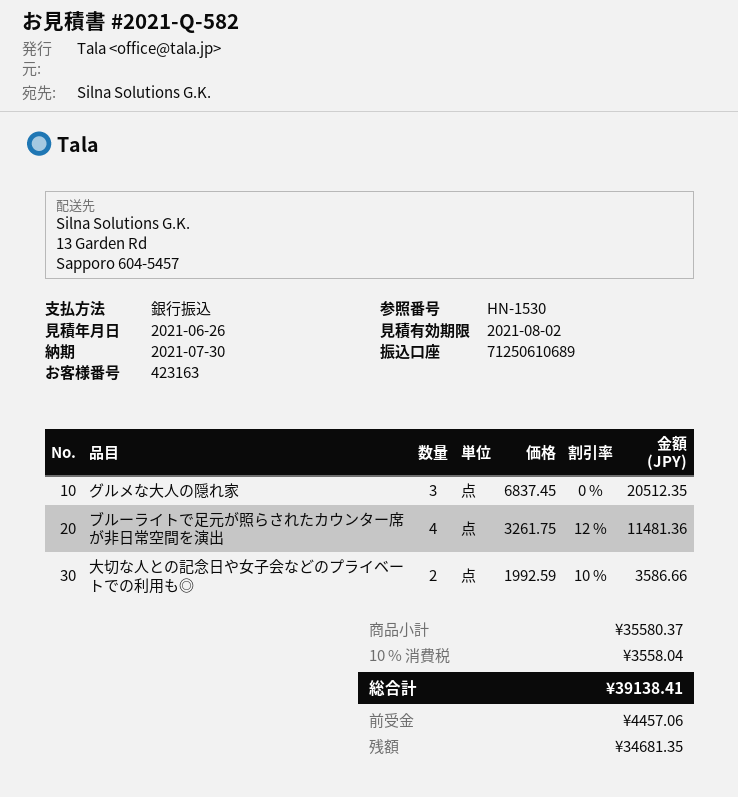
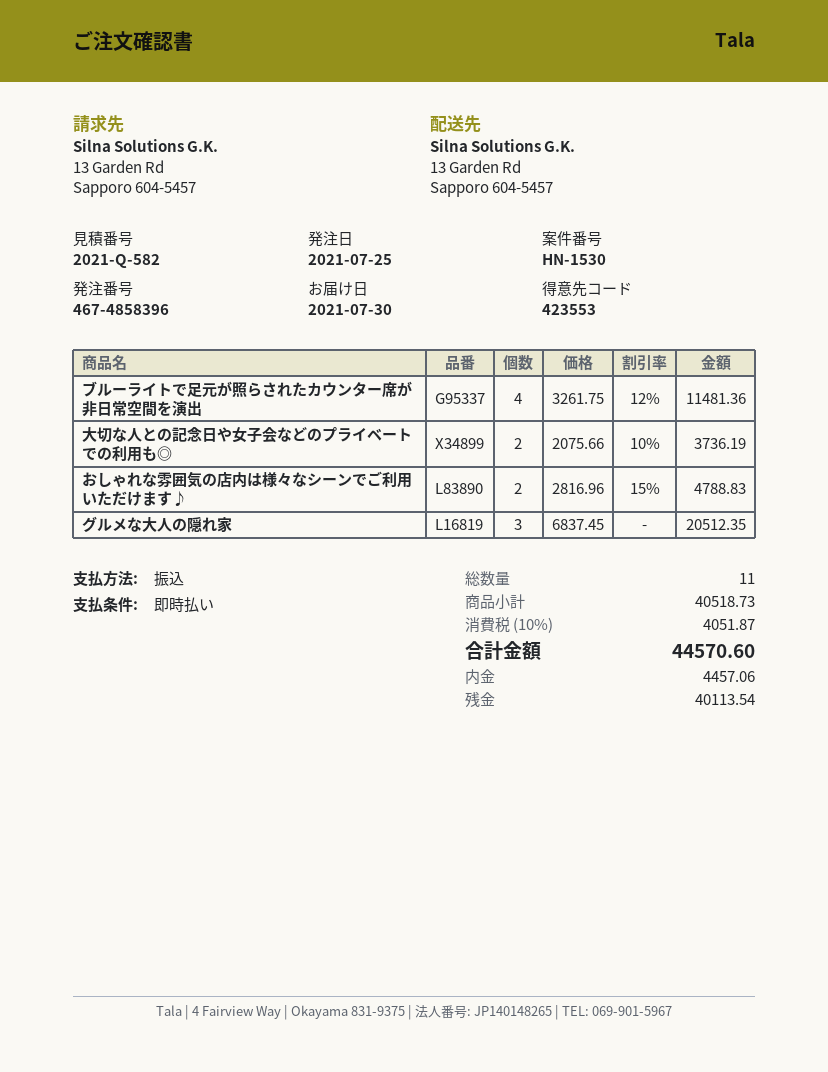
customer number: 423163 -> 423553
大切な人との記念日や女子会などのプライベートでの利用も◎: 2 x 1992.59 - 10% = 3586.66 -> 2 x 2075.66 - 10% = 3736.19
おしゃれな雰囲気の店内は様々なシーンでご利用いただけます♪: none -> 2 x 2816.96 - 15% = 4788.83
subtotal: 35580.37 -> 40518.73
tax: 10% = 3558.04 -> 10% = 4051.87
total: 39138.41 -> 44570.60
balance: 34681.35 -> 40113.54

